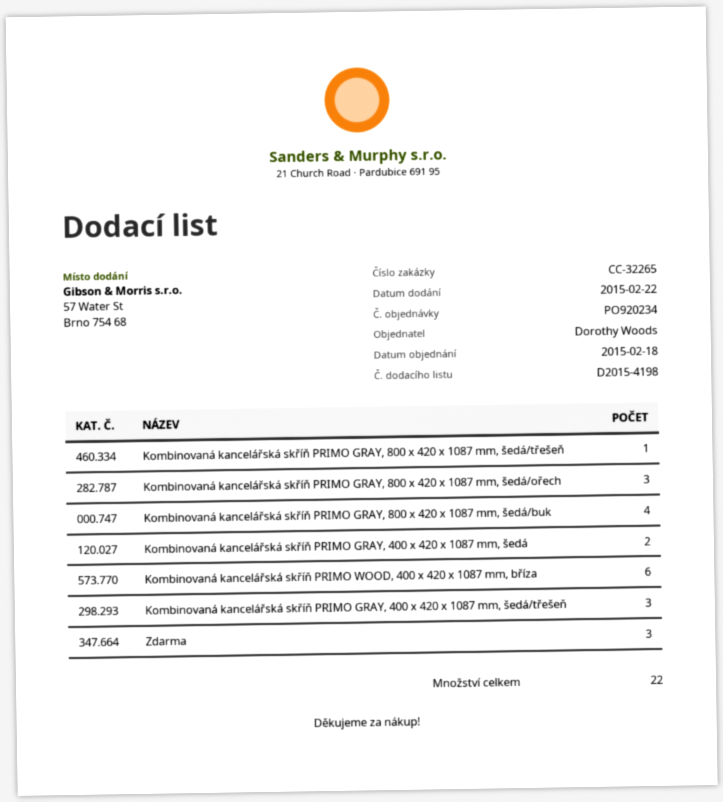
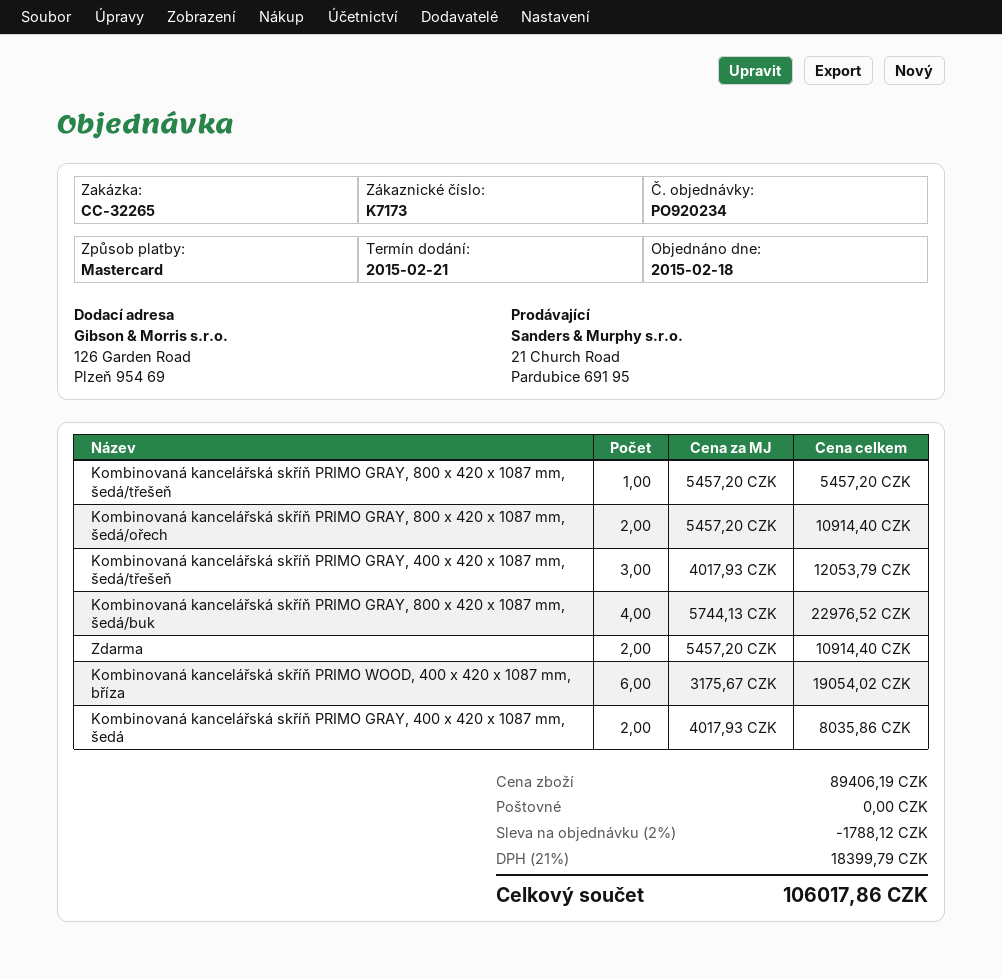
delivery date: 2015-02-22 -> 2015-02-21
ship to: 57 Water St, Brno 754 68 -> 126 Garden Road, Plzeň 954 69
Kombinovaná kancelářská skříň PRIMO GRAY, 800 x 420 x 1087 mm, šedá/ořech: 3 -> 2
Zdarma: 3 -> 2

